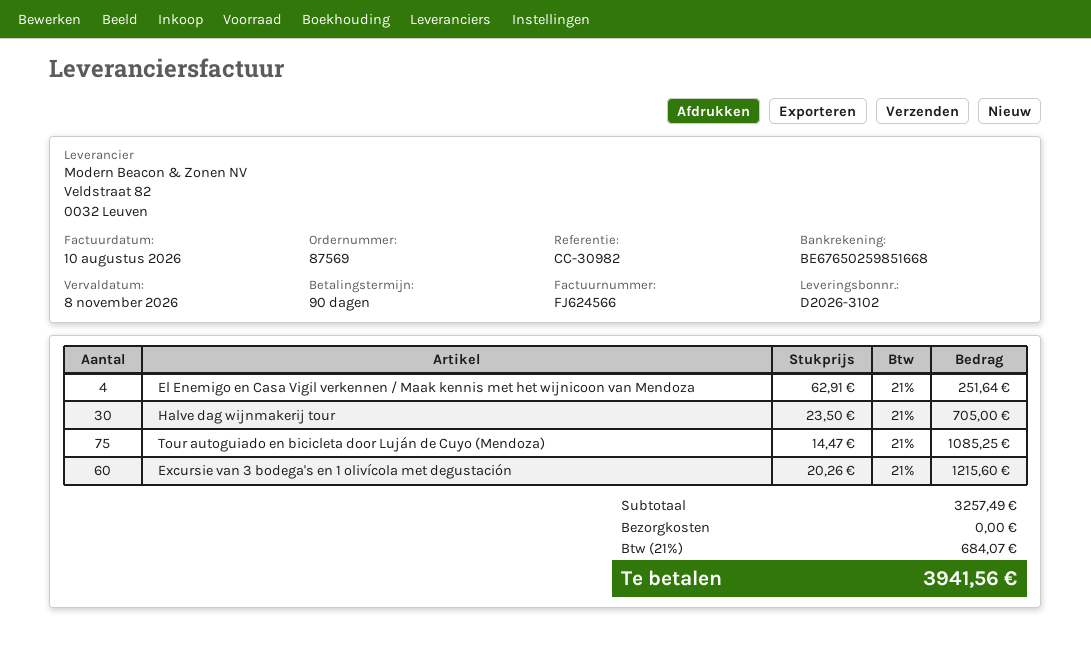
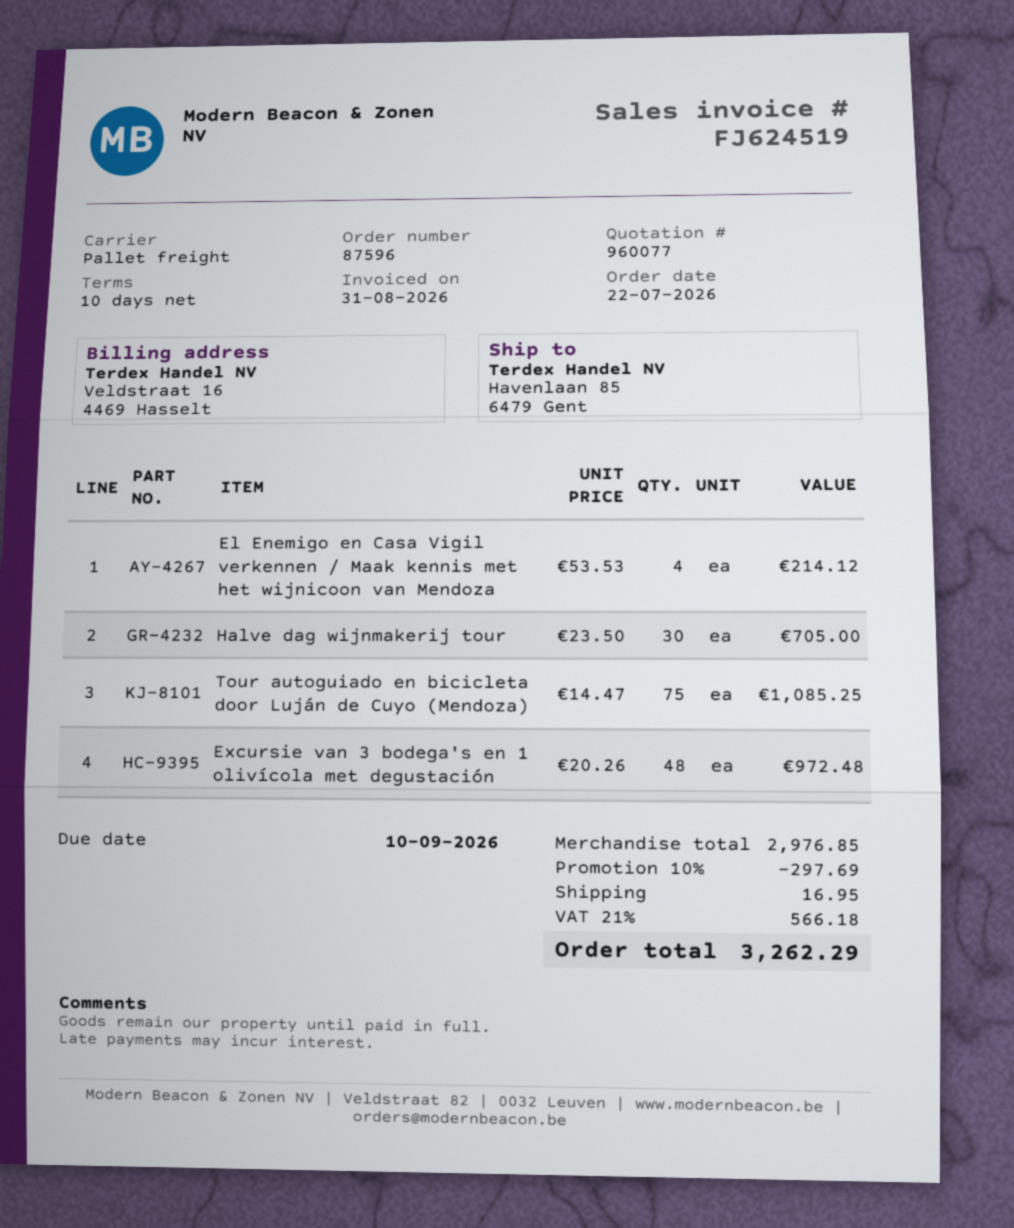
order number: 87569 -> 87596
invoice number: FJ624566 -> FJ624519
invoice date: 2026-08-10 -> 2026-08-31
payment terms: 90 days -> 10 days
due date: 2026-11-08 -> 2026-09-10
El Enemigo en Casa Vigil verkennen / Maak kennis met het wijnicoon van Mendoza: 4 x 62.91 = 251.64 -> 4 x 53.53 = 214.12
Excursie van 3 bodega's en 1 olivícola met degustación: 60 x 20.26 = 1215.60 -> 48 x 20.26 = 972.48
subtotal: 3257.49 -> 2976.85
discount: none -> 10% = 297.69
shipping: 0.00 -> 16.95
tax: 21% = 684.07 -> 21% = 566.18
total: 3941.56 -> 3262.29

